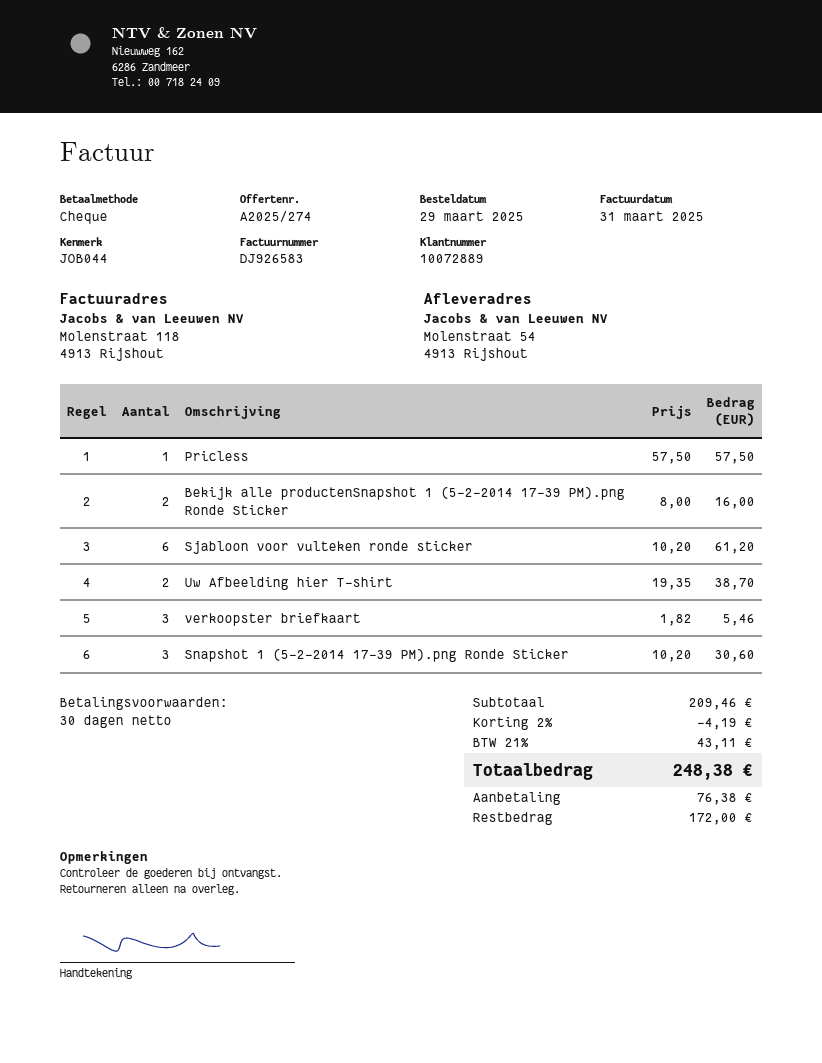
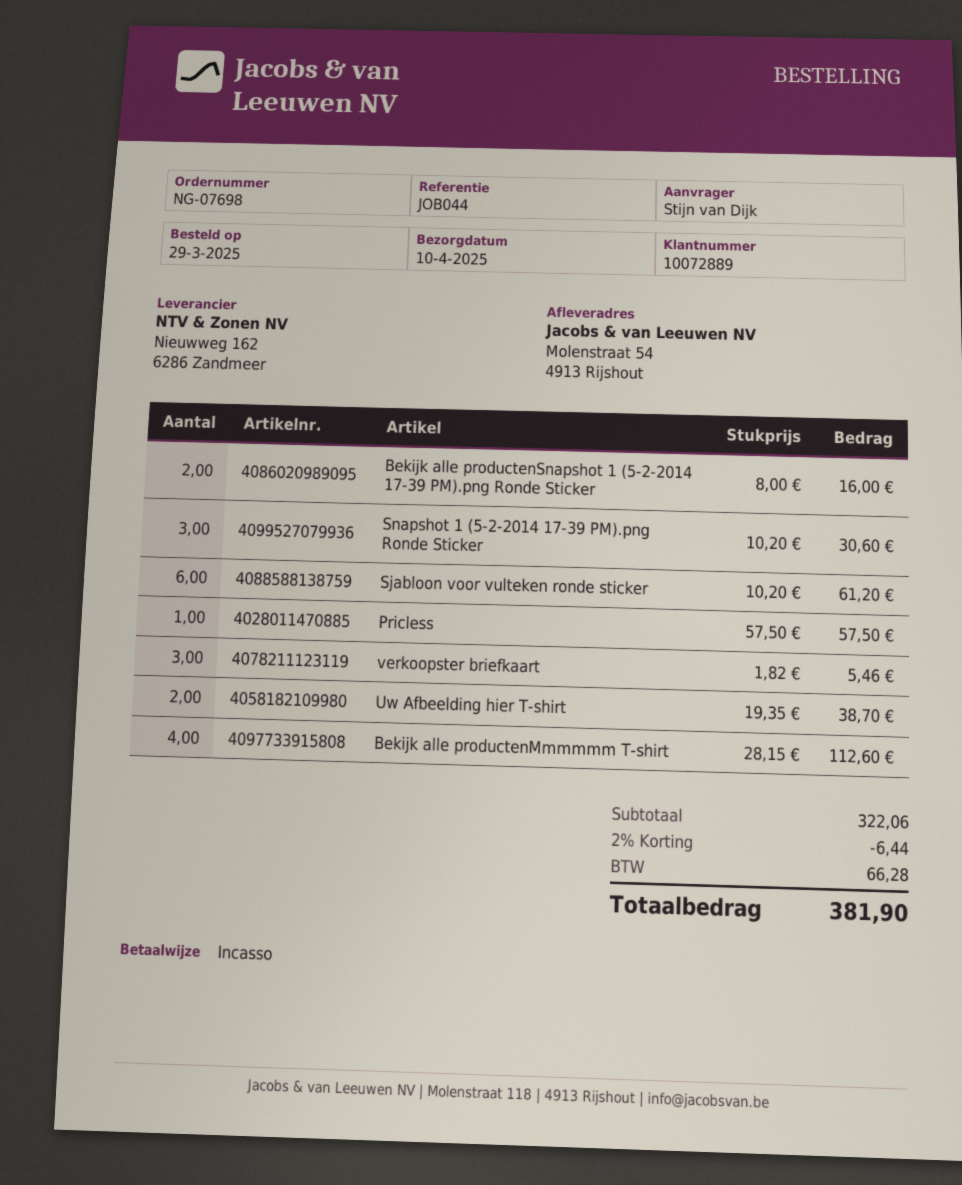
payment method: cheque -> direct debit
Bekijk alle productenMmmmmm T-shirt: none -> 4 x 28.15 = 112.60
subtotal: 209.46 -> 322.06
discount: 2% = 4.19 -> 2% = 6.44
tax: 43.11 -> 66.28
total: 248.38 -> 381.90

